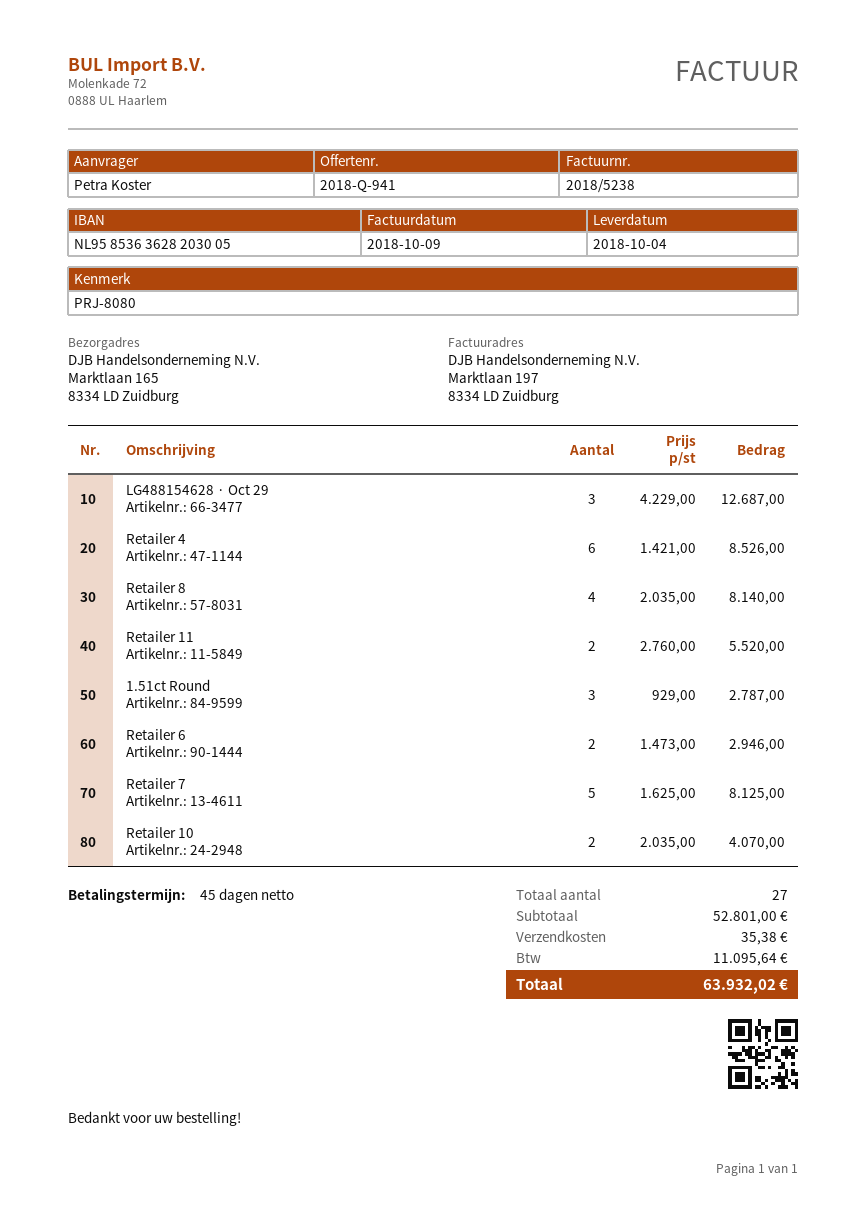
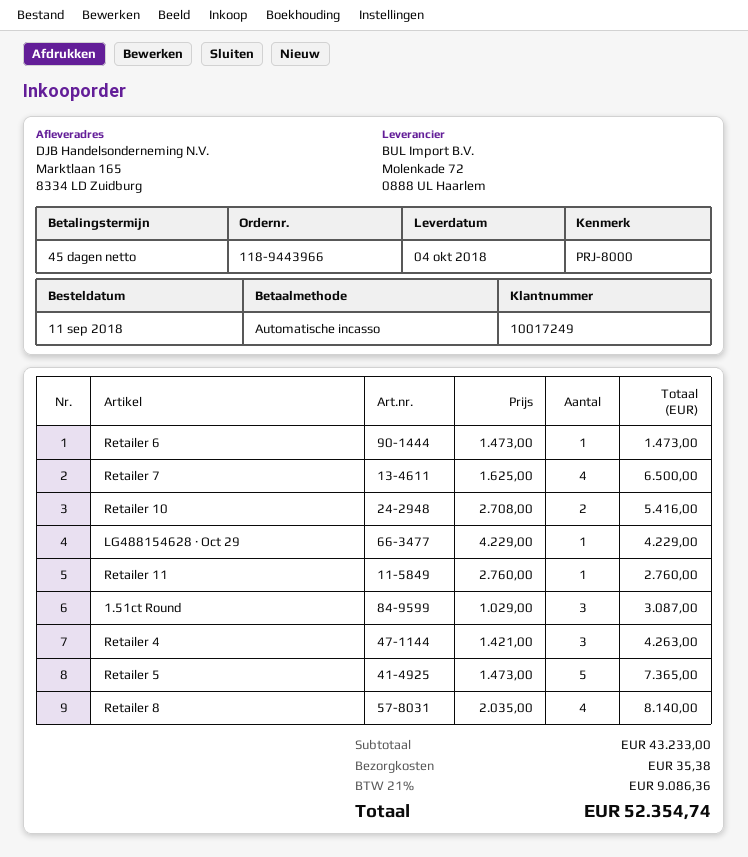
reference: PRJ-8080 -> PRJ-8000
LG488154628 · Oct 29: 3 x 4229.00 = 12687.00 -> 1 x 4229.00 = 4229.00
Retailer 4: 6 x 1421.00 = 8526.00 -> 3 x 1421.00 = 4263.00
Retailer 11: 2 x 2760.00 = 5520.00 -> 1 x 2760.00 = 2760.00
1.51ct Round: 3 x 929.00 = 2787.00 -> 3 x 1029.00 = 3087.00
Retailer 6: 2 x 1473.00 = 2946.00 -> 1 x 1473.00 = 1473.00
Retailer 7: 5 x 1625.00 = 8125.00 -> 4 x 1625.00 = 6500.00
Retailer 10: 2 x 2035.00 = 4070.00 -> 2 x 2708.00 = 5416.00
Retailer 5: none -> 5 x 1473.00 = 7365.00
subtotal: 52801.00 -> 43233.00
tax: 11095.64 -> 9086.36
total: 63932.02 -> 52354.74

